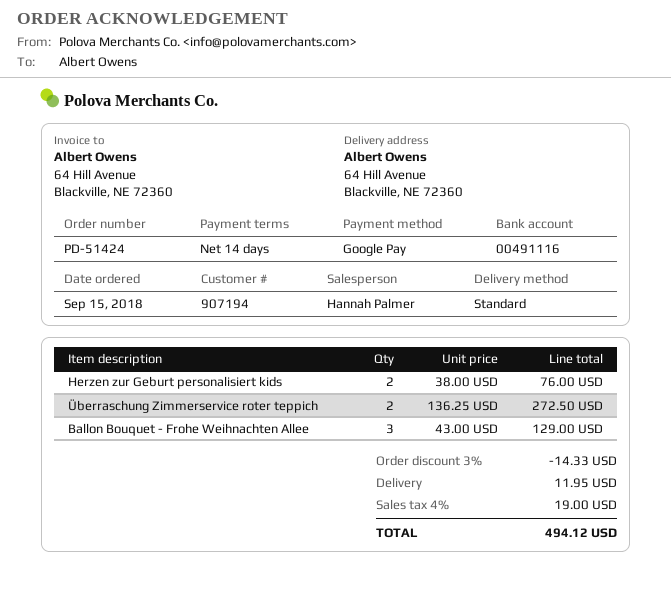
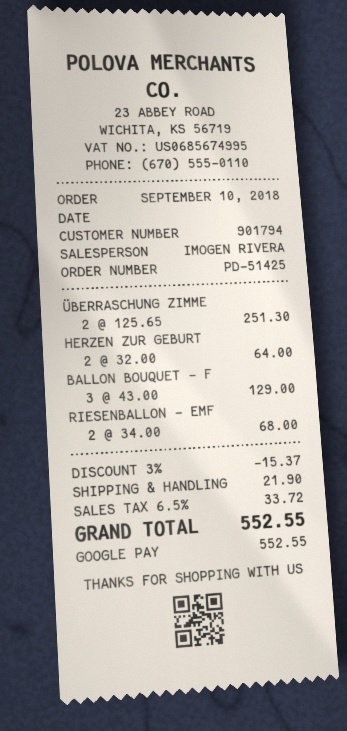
order number: PD-51424 -> PD-51425
order date: 2018-09-15 -> 2018-09-10
customer number: 907194 -> 901794
sales rep: Hannah Palmer -> IMOGEN RIVERA
Herzen zur Geburt personalisiert kids: 2 x 38.00 = 76.00 -> 2 x 32.00 = 64.00
Überraschung Zimmerservice roter teppich: 2 x 136.25 = 272.50 -> 2 x 125.65 = 251.30
RIESENBALLON - EMF: none -> 2 x 34.00 = 68.00
discount: 3% = 14.33 -> 3% = 15.37
shipping: 11.95 -> 21.90
tax: 4% = 19.00 -> 6.5% = 33.72
total: 494.12 -> 552.55

